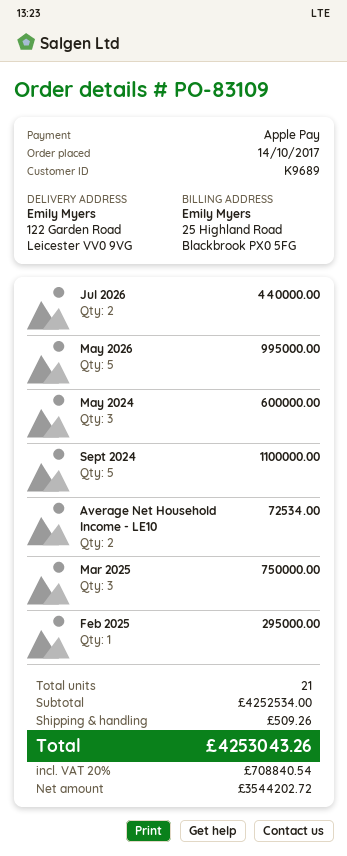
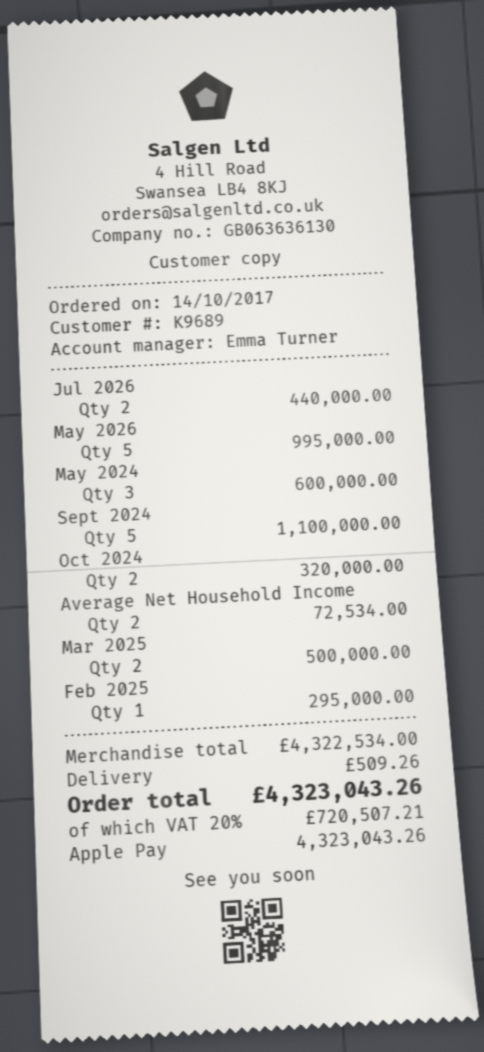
Mar 2025: 3 for 750000.00 -> 2 for 500000.00
Oct 2024: none -> 2 for 320000.00
subtotal: 4252534.00 -> 4322534.00
tax: 20% = 708840.54 -> 20% = 720507.21
total: 4253043.26 -> 4323043.26

